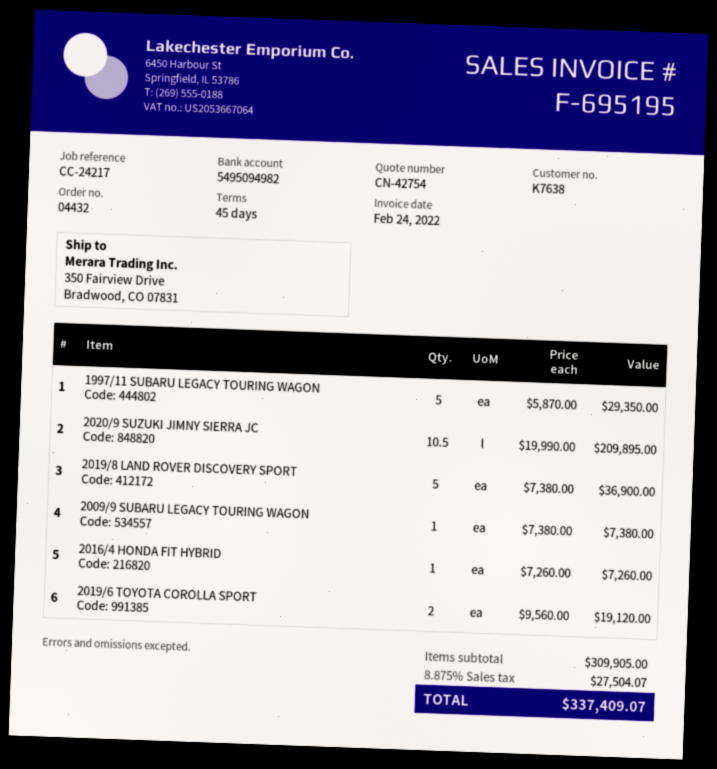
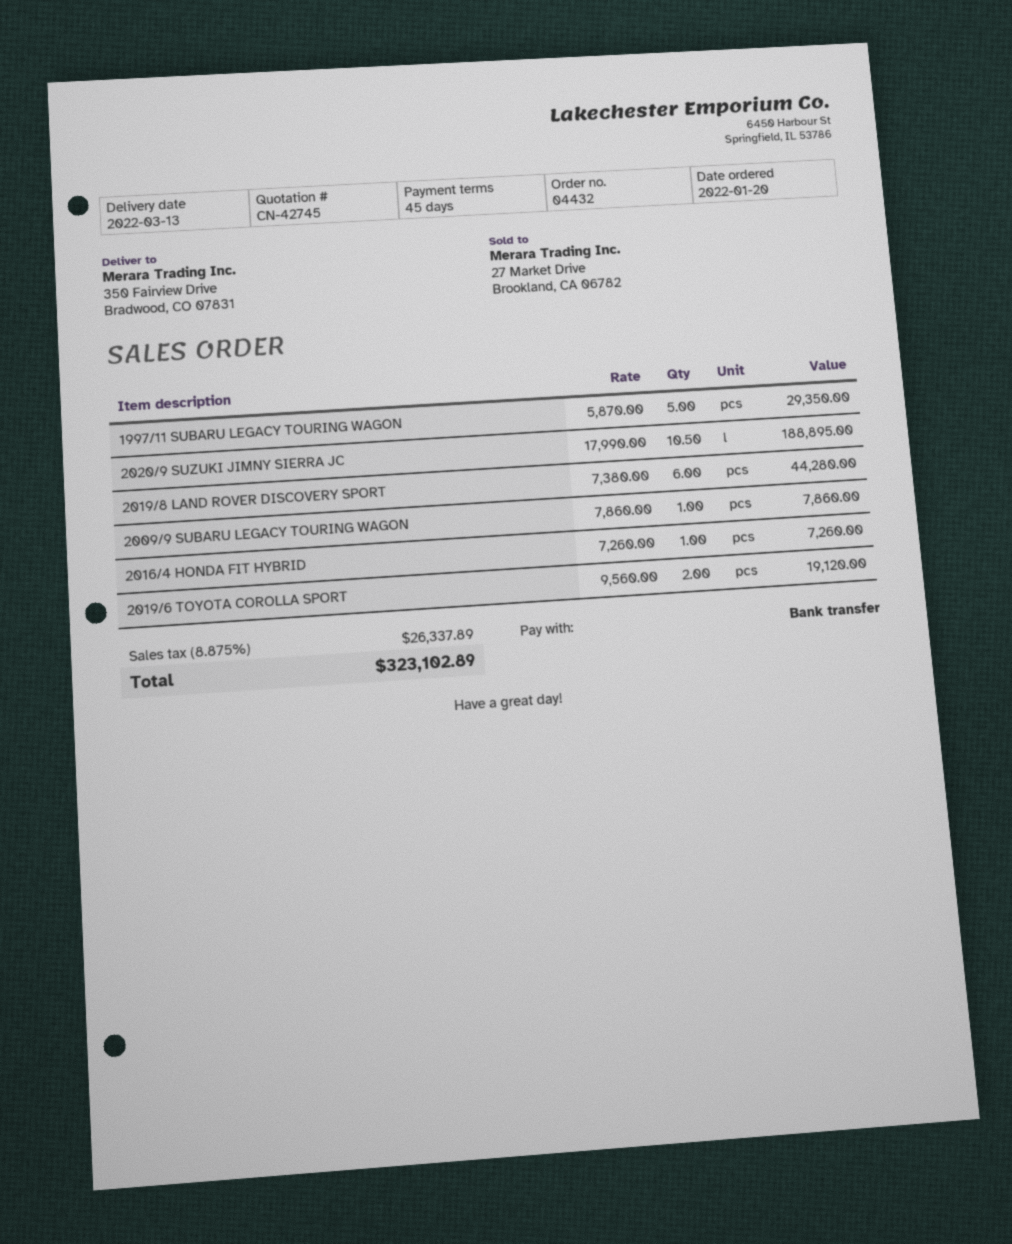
quote number: CN-42754 -> CN-42745
2020/9 SUZUKI JIMNY SIERRA JC: 10.5 x 19990.00 = 209895.00 -> 10.5 x 17990.00 = 188895.00
2019/8 LAND ROVER DISCOVERY SPORT: 5 x 7380.00 = 36900.00 -> 6 x 7380.00 = 44280.00
2009/9 SUBARU LEGACY TOURING WAGON: 1 x 7380.00 = 7380.00 -> 1 x 7860.00 = 7860.00
tax: 8.875% = 27504.07 -> 8.875% = 26337.89
total: 337409.07 -> 323102.89

